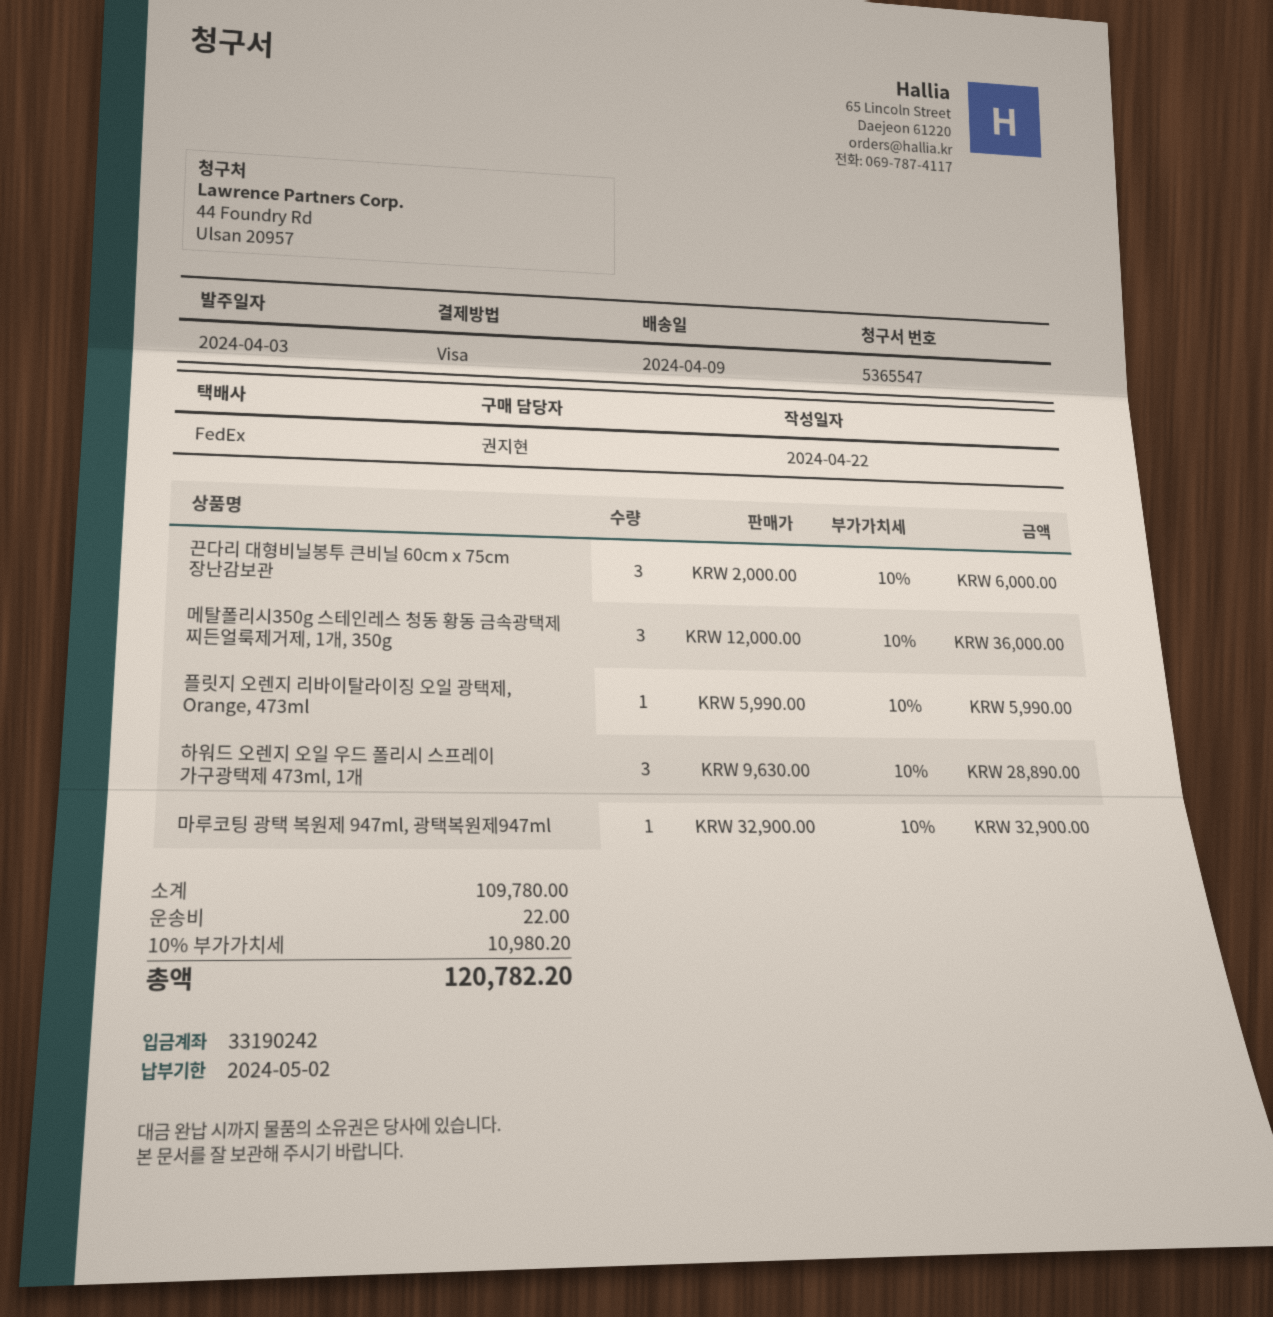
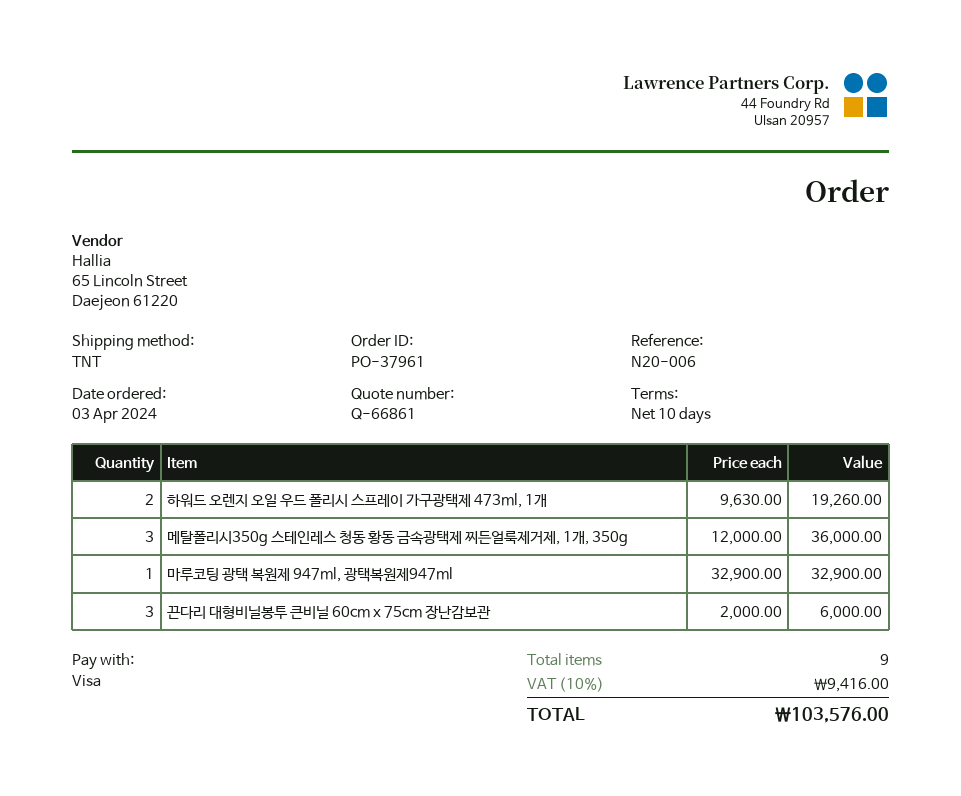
shipping method: FedEx -> TNT
플릿지 오렌지 리바이탈라이징 오일 광택제, Orange, 473ml: 1 x 5990.00 = 5990.00 -> none
하워드 오렌지 오일 우드 폴리시 스프레이 가구광택제 473ml, 1개: 3 x 9630.00 = 28890.00 -> 2 x 9630.00 = 19260.00
shipping: 22.00 -> none
tax: 10% = 10980.20 -> 10% = 9416.00
total: 120782.20 -> 103576.00

